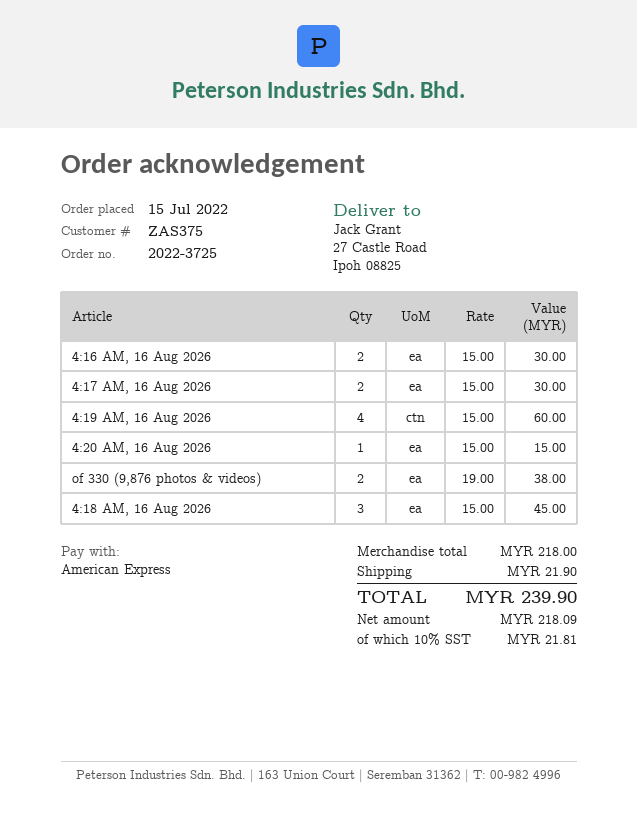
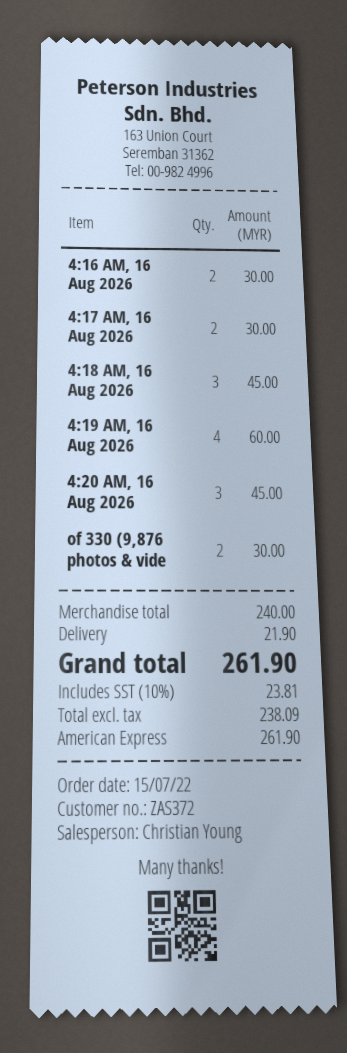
customer number: ZAS375 -> ZAS372
4:20 AM, 16 Aug 2026: 1 for 15.00 -> 3 for 45.00
of 330 (9,876 photos & videos): 2 for 38.00 -> 2 for 30.00
subtotal: 218.00 -> 240.00
net: 218.09 -> 238.09
tax: 10% = 21.81 -> 10% = 23.81
total: 239.90 -> 261.90

